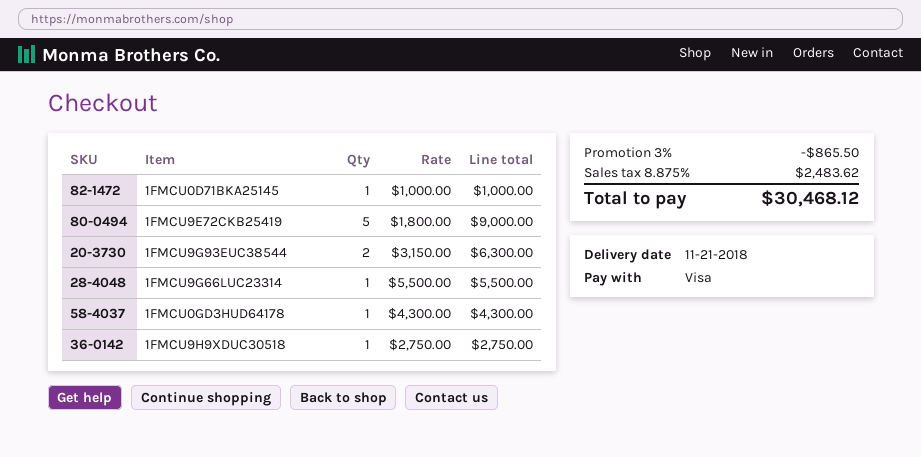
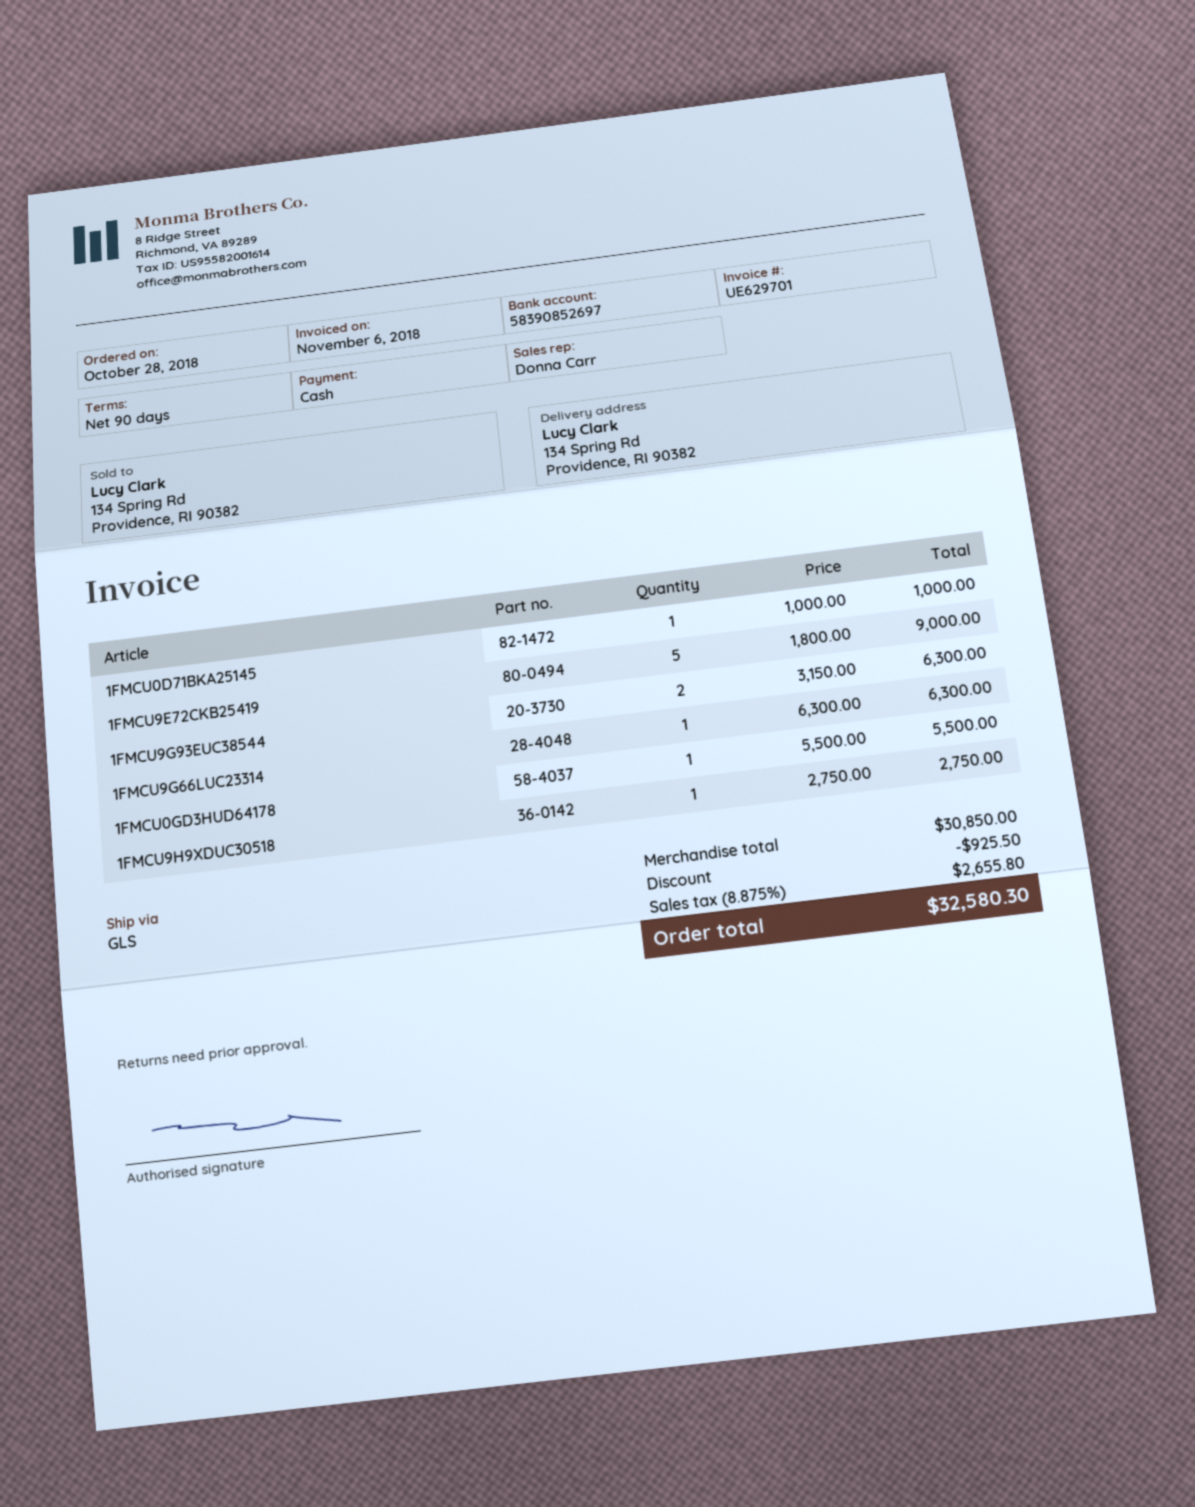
payment method: Visa -> cash
1FMCU9G66LUC23314: 1 x 5500.00 = 5500.00 -> 1 x 6300.00 = 6300.00
1FMCU0GD3HUD64178: 1 x 4300.00 = 4300.00 -> 1 x 5500.00 = 5500.00
discount: 865.50 -> 925.50
tax: 8.875% = 2483.62 -> 8.875% = 2655.80
total: 30468.12 -> 32580.30

